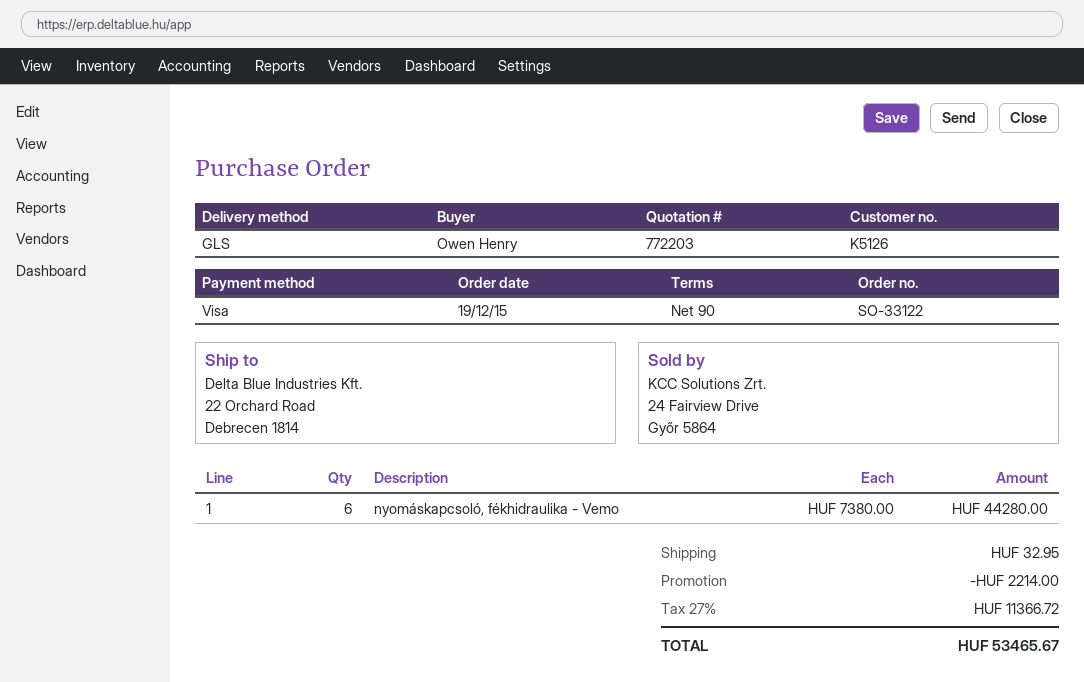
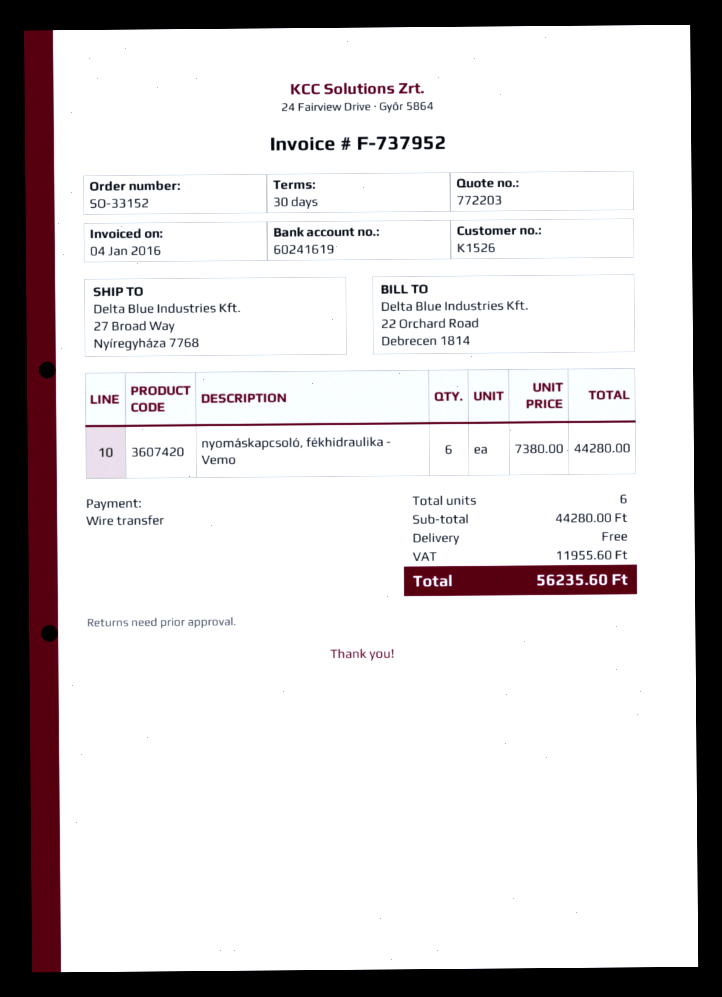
order number: SO-33122 -> SO-33152
payment terms: 90 days -> 30 days
customer number: K5126 -> K1526
payment method: Visa -> bank transfer
ship to: 22 Orchard Road, Debrecen 1814 -> 27 Broad Way, Nyíregyháza 7768
discount: 2214.00 -> none
shipping: 32.95 -> 0.00
tax: 11366.72 -> 11955.60
total: 53465.67 -> 56235.60

